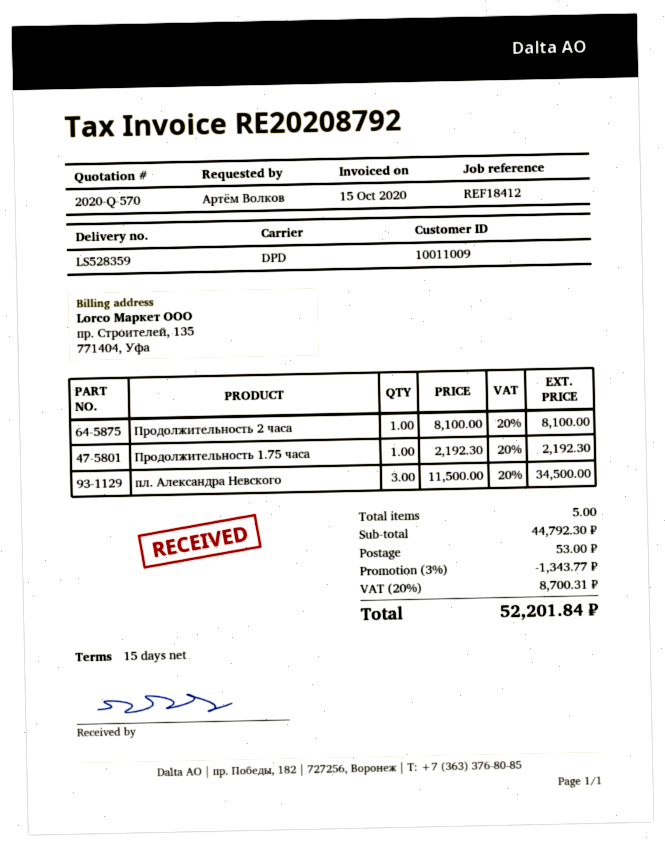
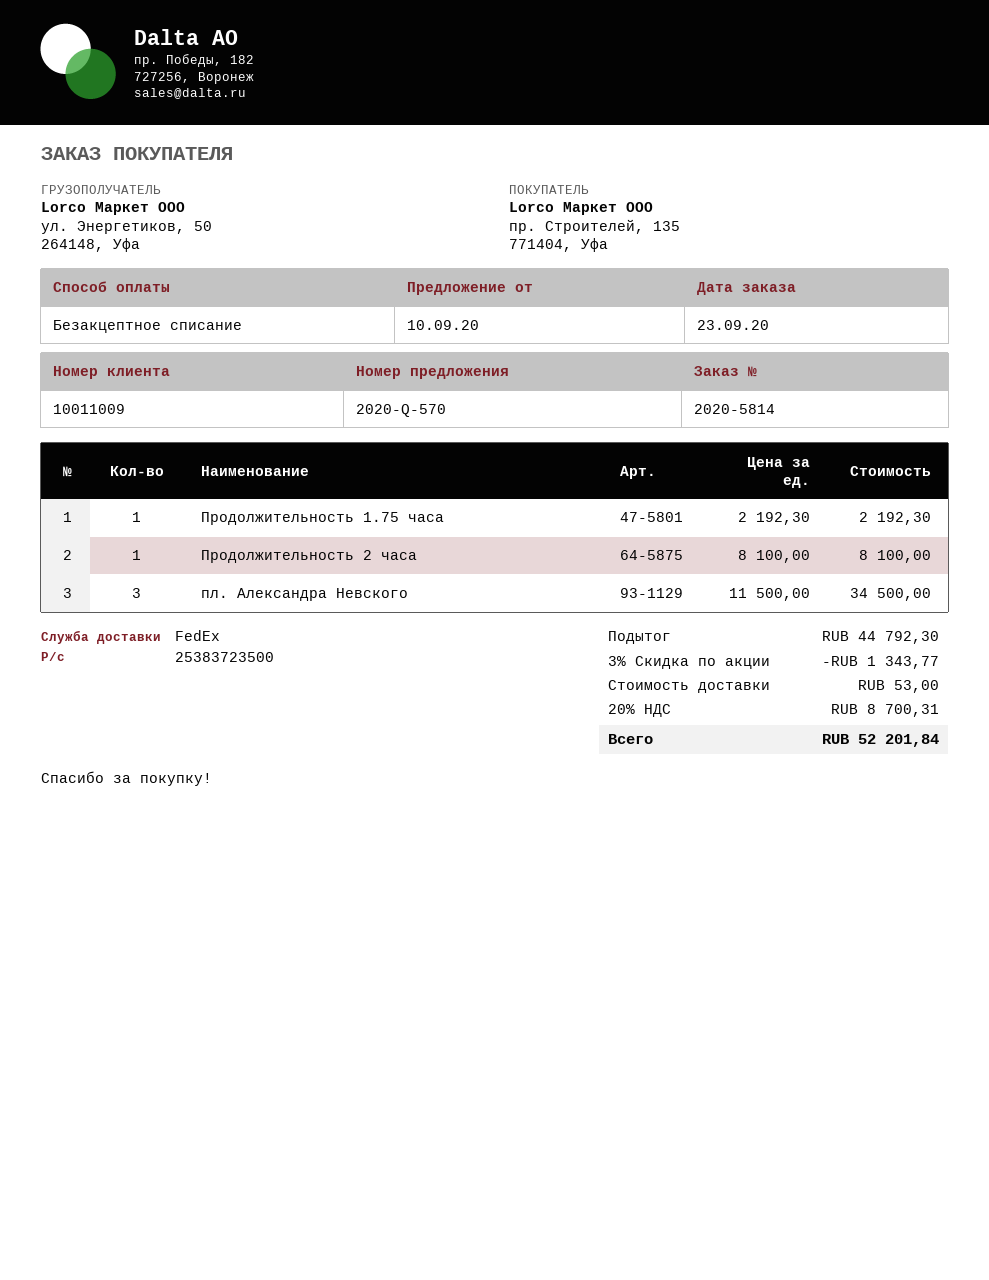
shipping method: DPD -> FedEx

